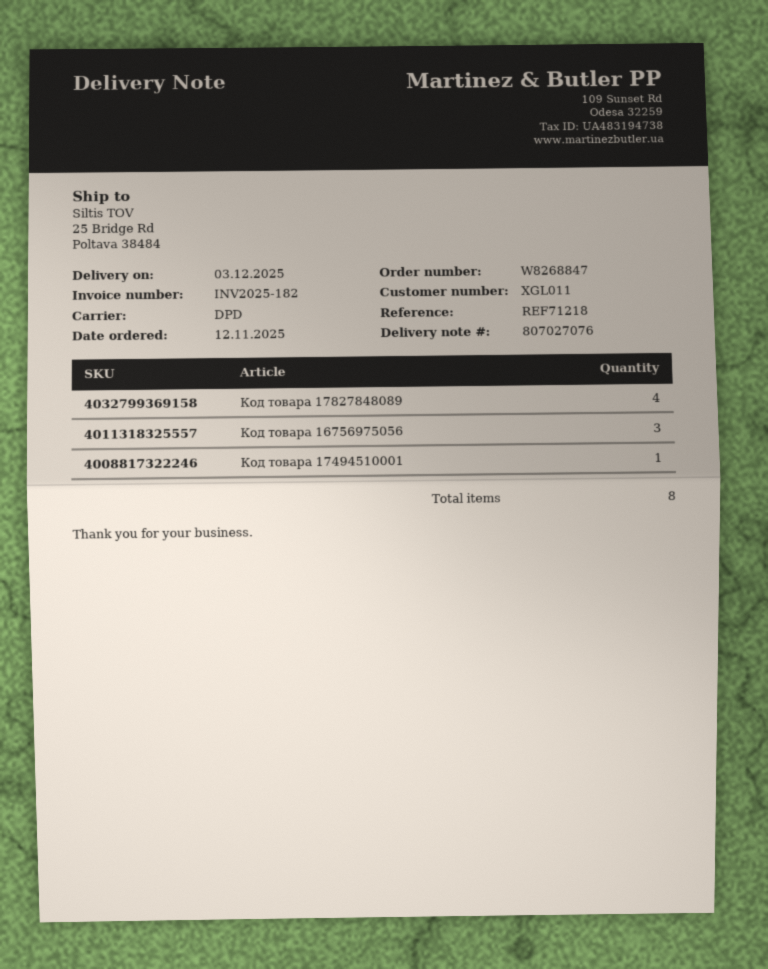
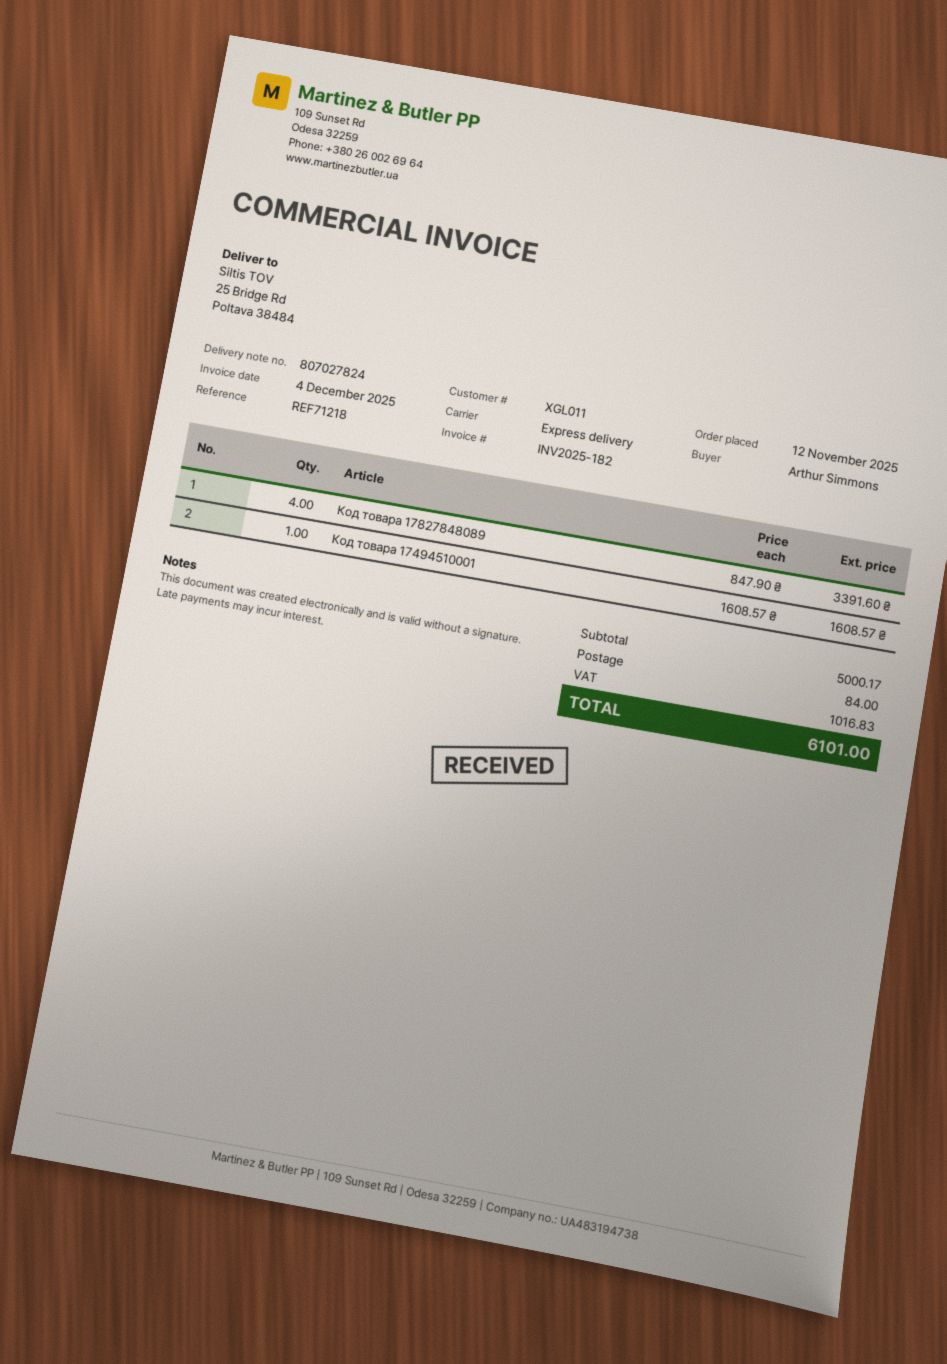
delivery note number: 807027076 -> 807027824
shipping method: DPD -> express
Код товара 16756975056: 3 -> none

